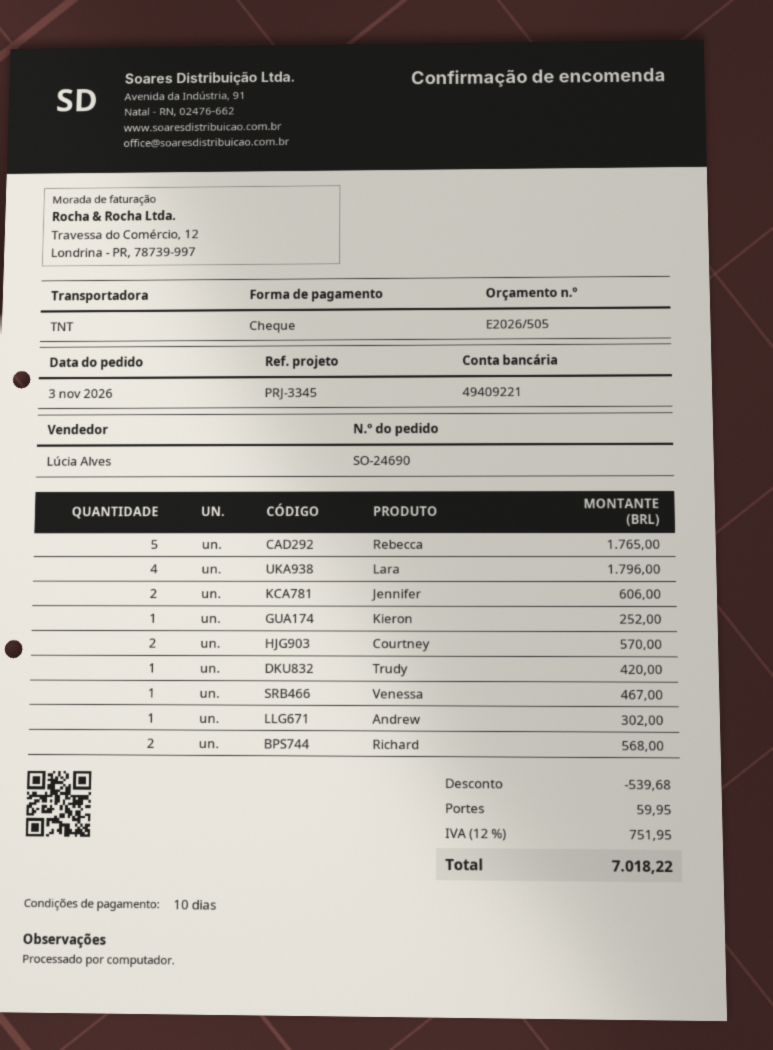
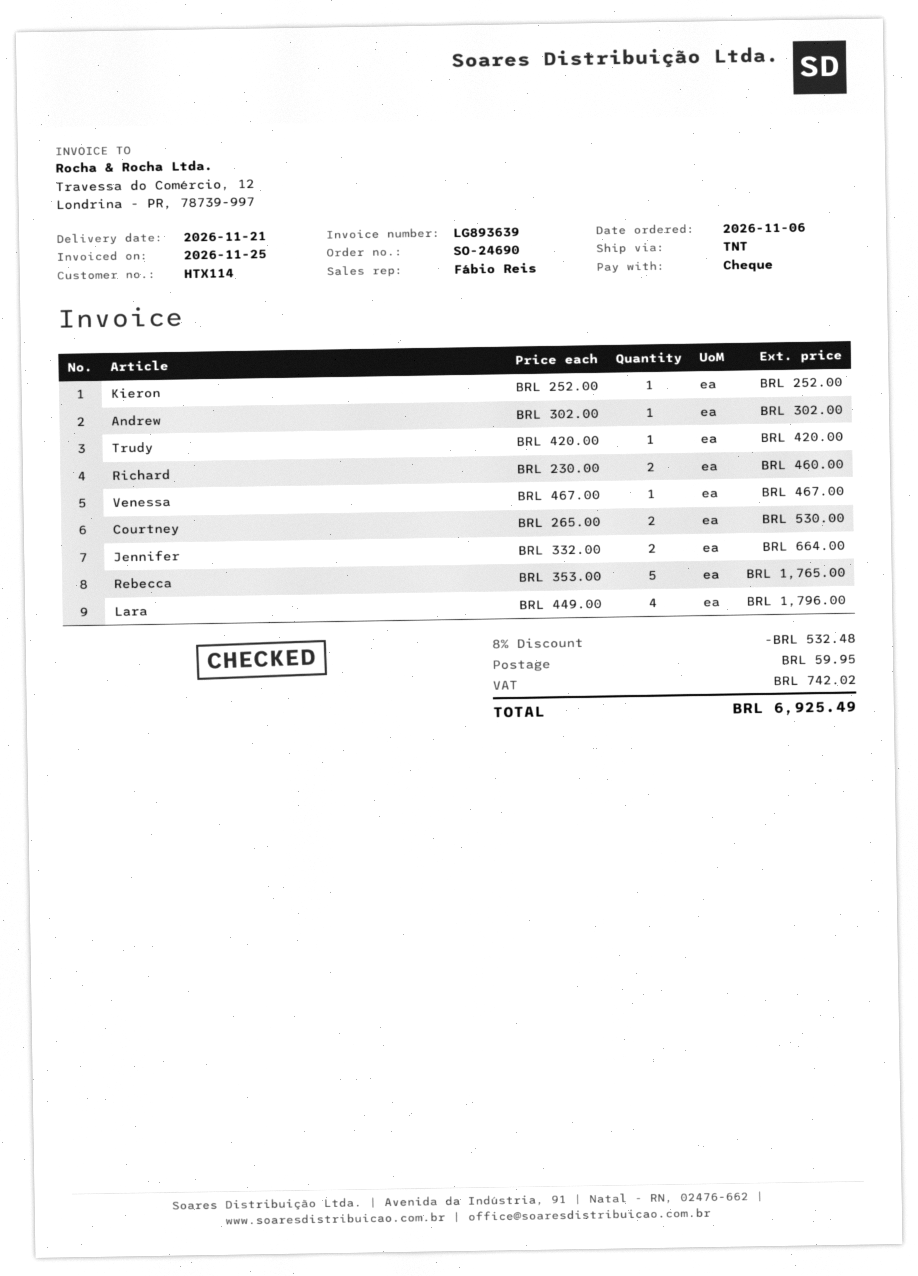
order date: 2026-11-03 -> 2026-11-06
sales rep: Lúcia Alves -> Fábio Reis
Jennifer: 2 for 606.00 -> 2 for 664.00
Courtney: 2 for 570.00 -> 2 for 530.00
Richard: 2 for 568.00 -> 2 for 460.00
discount: 539.68 -> 532.48
tax: 751.95 -> 742.02
total: 7018.22 -> 6925.49

